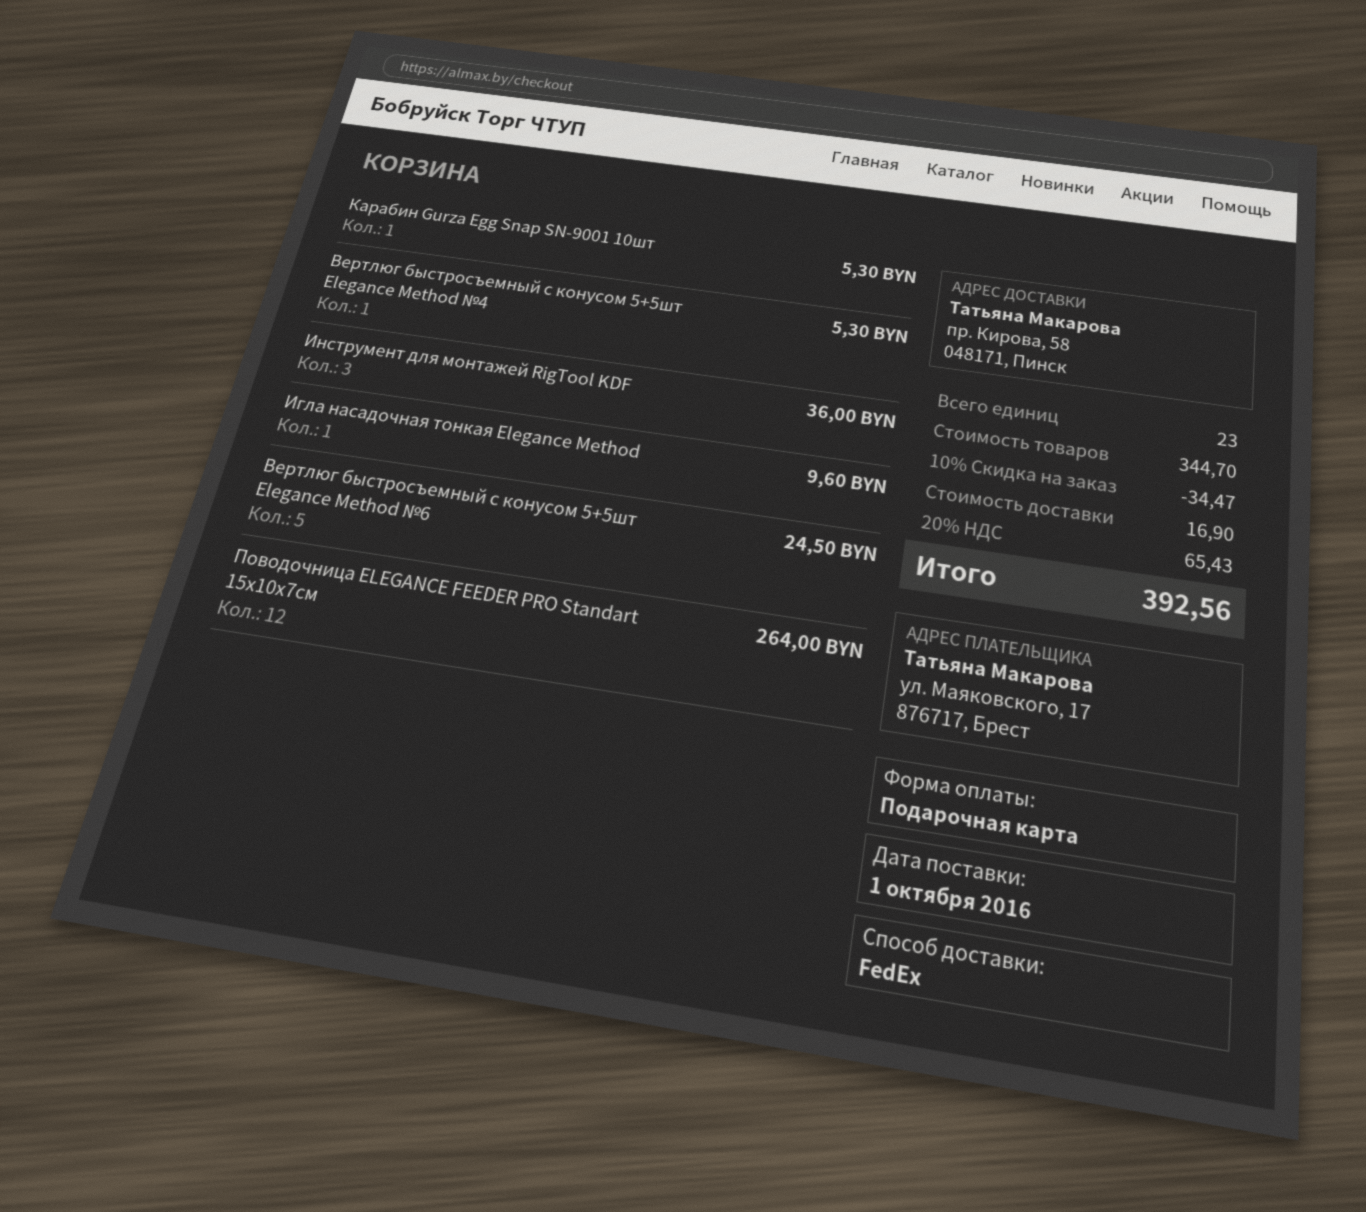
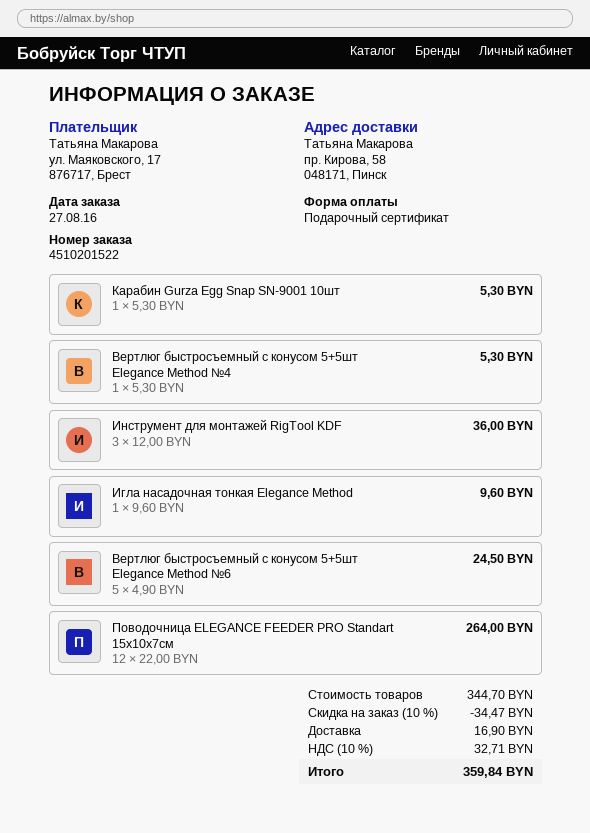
tax: 20% = 65.43 -> 10% = 32.71
total: 392.56 -> 359.84

